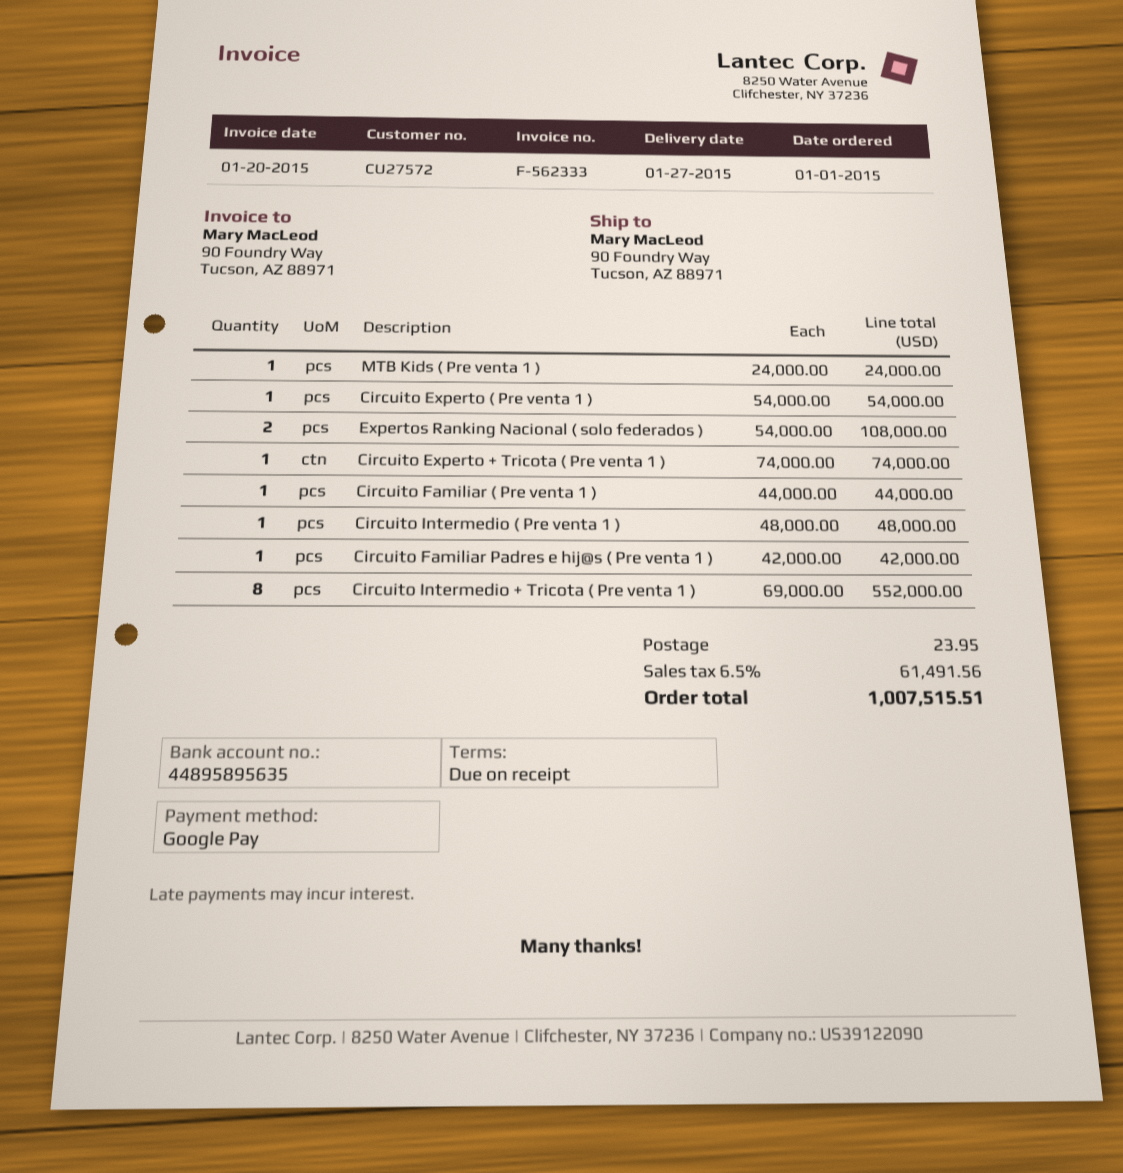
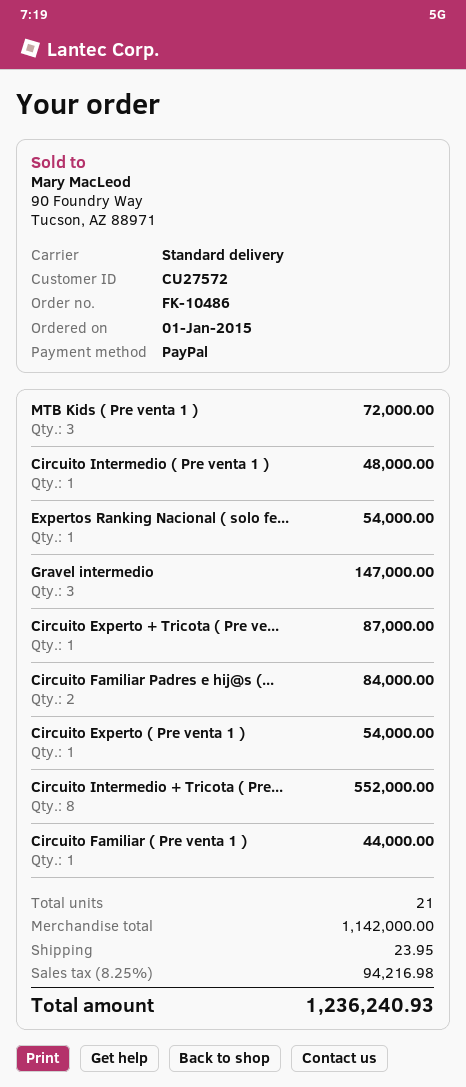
payment method: Google Pay -> PayPal
MTB Kids ( Pre venta 1 ): 1 for 24000.00 -> 3 for 72000.00
Expertos Ranking Nacional ( solo federados ): 2 for 108000.00 -> 1 for 54000.00
Circuito Experto + Tricota ( Pre venta 1 ): 1 for 74000.00 -> 1 for 87000.00
Circuito Familiar Padres e hij@s ( Pre venta 1 ): 1 for 42000.00 -> 2 for 84000.00
Gravel intermedio: none -> 3 for 147000.00
tax: 6.5% = 61491.56 -> 8.25% = 94216.98
total: 1007515.51 -> 1236240.93

